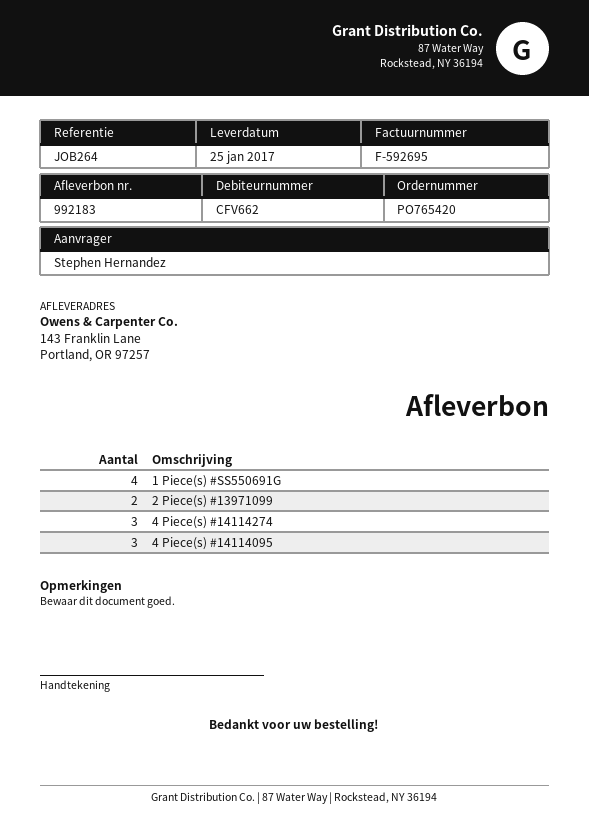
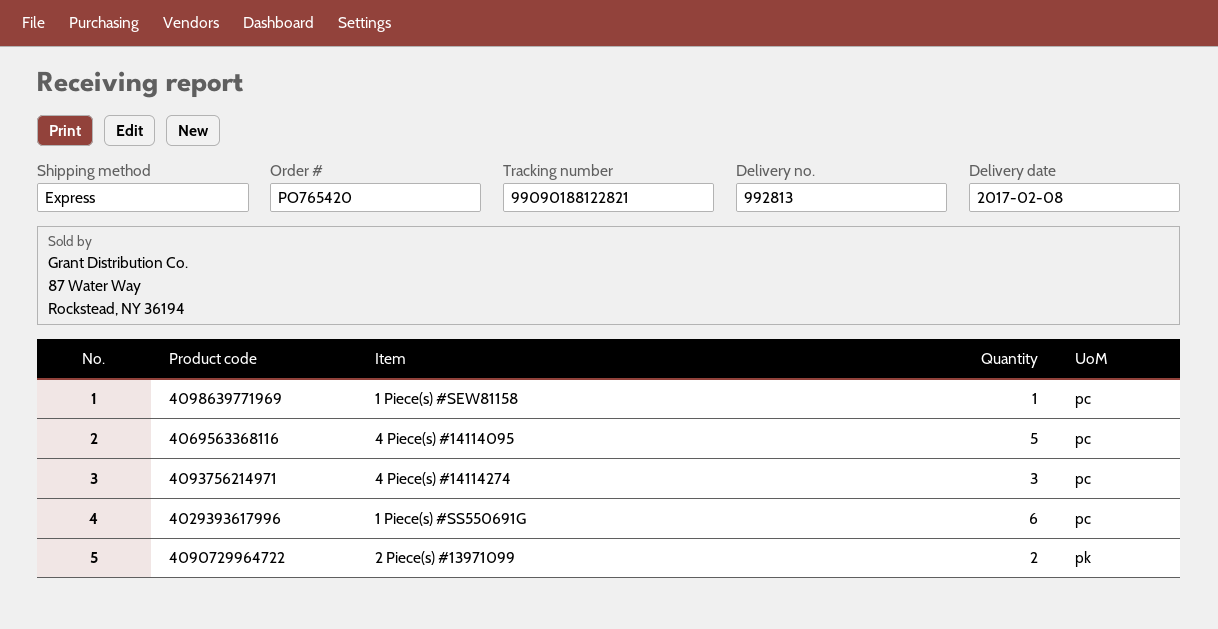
delivery note number: 992183 -> 992813
delivery date: 2017-01-25 -> 2017-02-08
1 Piece(s) #SS550691G: 4 -> 6
4 Piece(s) #14114095: 3 -> 5
1 Piece(s) #SEW81158: none -> 1

